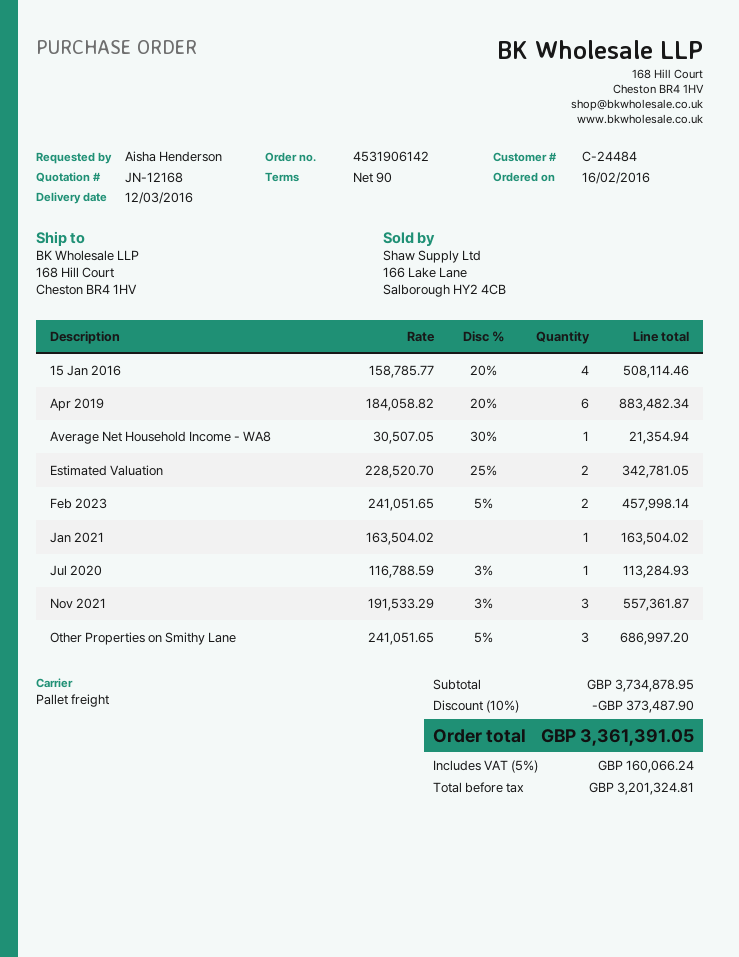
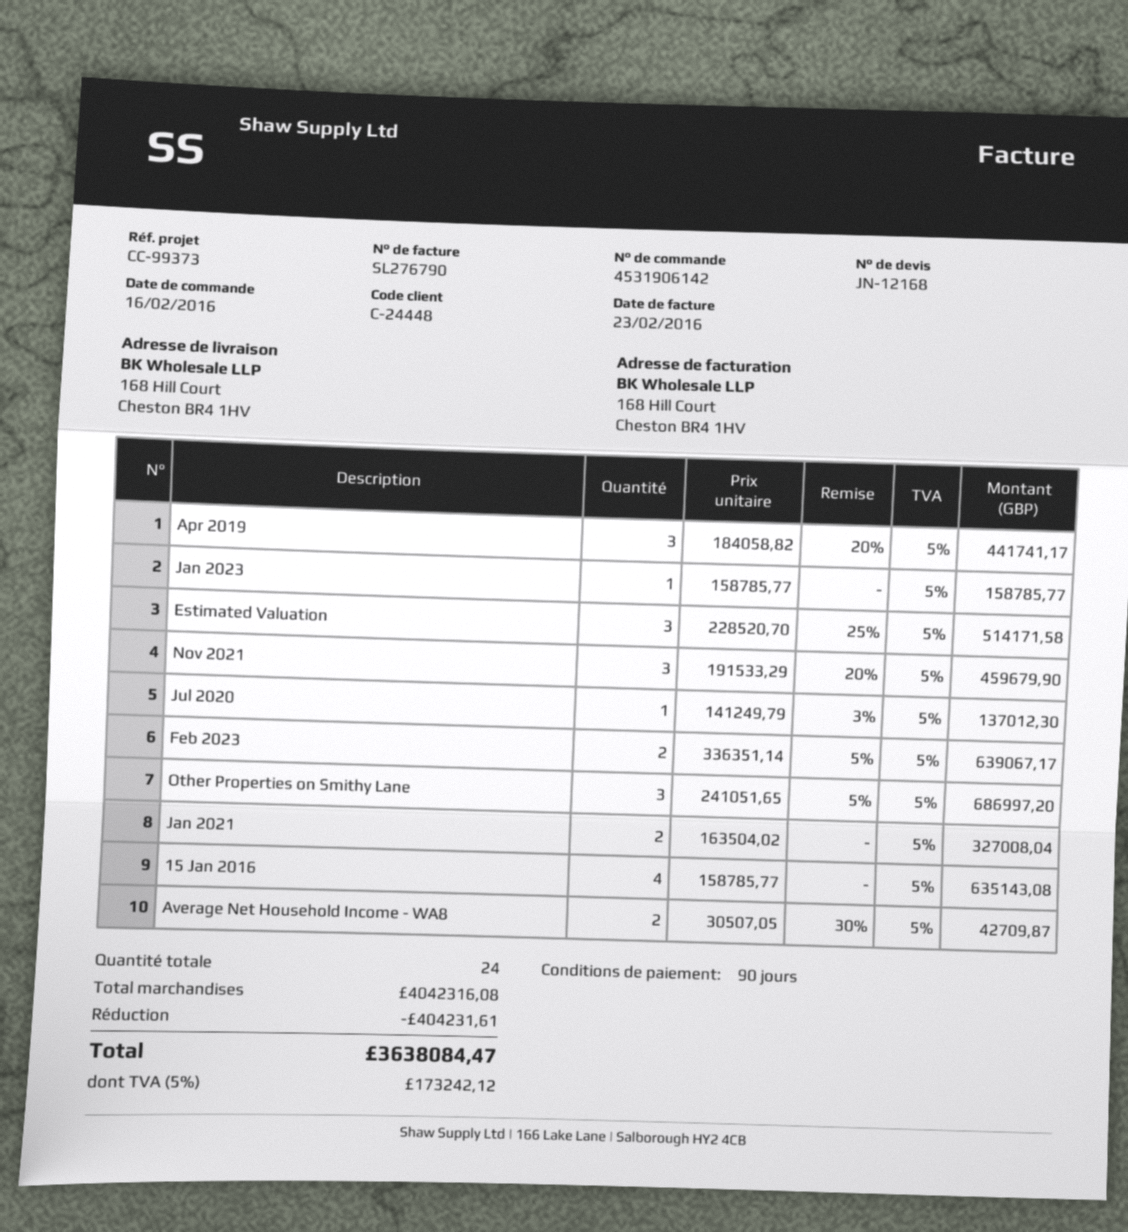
customer number: C-24484 -> C-24448
15 Jan 2016: 4 x 158785.77 - 20% = 508114.46 -> 4 x 158785.77 = 635143.08
Apr 2019: 6 x 184058.82 - 20% = 883482.34 -> 3 x 184058.82 - 20% = 441741.17
Average Net Household Income - WA8: 1 x 30507.05 - 30% = 21354.94 -> 2 x 30507.05 - 30% = 42709.87
Estimated Valuation: 2 x 228520.70 - 25% = 342781.05 -> 3 x 228520.70 - 25% = 514171.58
Feb 2023: 2 x 241051.65 - 5% = 457998.14 -> 2 x 336351.14 - 5% = 639067.17
Jan 2021: 1 x 163504.02 = 163504.02 -> 2 x 163504.02 = 327008.04
Jul 2020: 1 x 116788.59 - 3% = 113284.93 -> 1 x 141249.79 - 3% = 137012.30
Nov 2021: 3 x 191533.29 - 3% = 557361.87 -> 3 x 191533.29 - 20% = 459679.90
Jan 2023: none -> 1 x 158785.77 = 158785.77
subtotal: 3734878.95 -> 4042316.08
discount: 373487.90 -> 404231.61
tax: 5% = 160066.24 -> 5% = 173242.12
total: 3361391.05 -> 3638084.47

